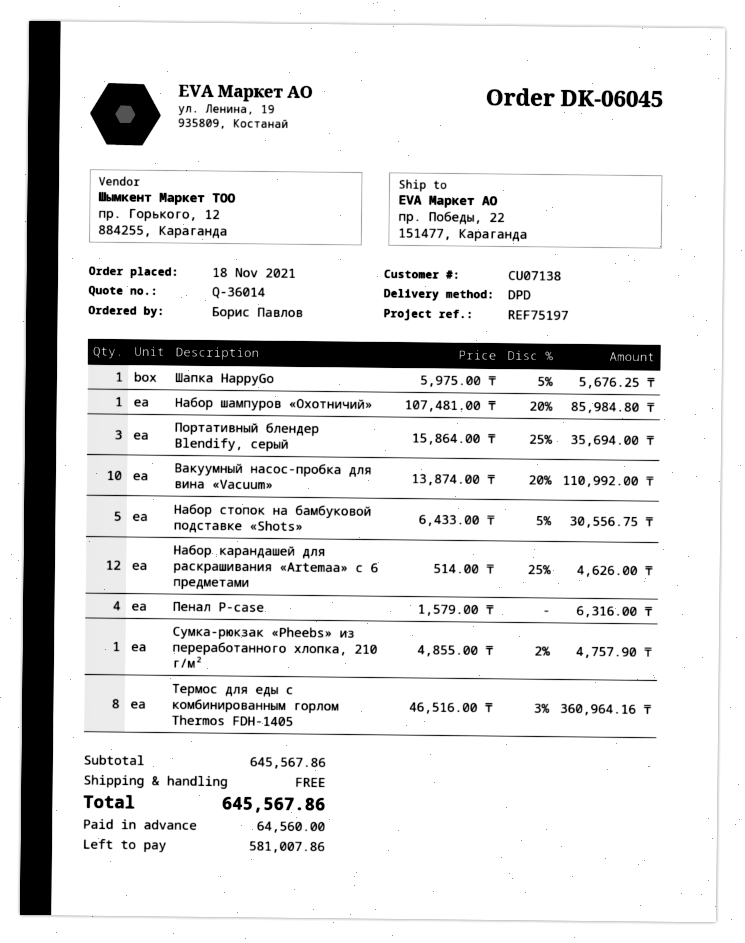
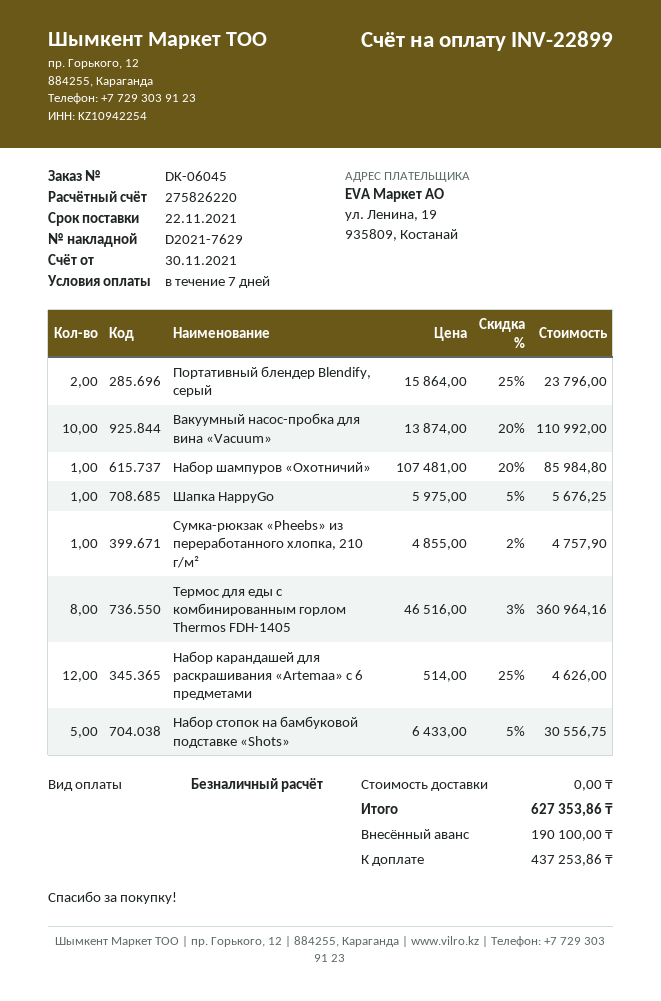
Портативный блендер Blendify, серый: 3 x 15864.00 - 25% = 35694.00 -> 2 x 15864.00 - 25% = 23796.00
Пенал P-case: 4 x 1579.00 = 6316.00 -> none
total: 645567.86 -> 627353.86
deposit: 64560.00 -> 190100.00
balance: 581007.86 -> 437253.86

